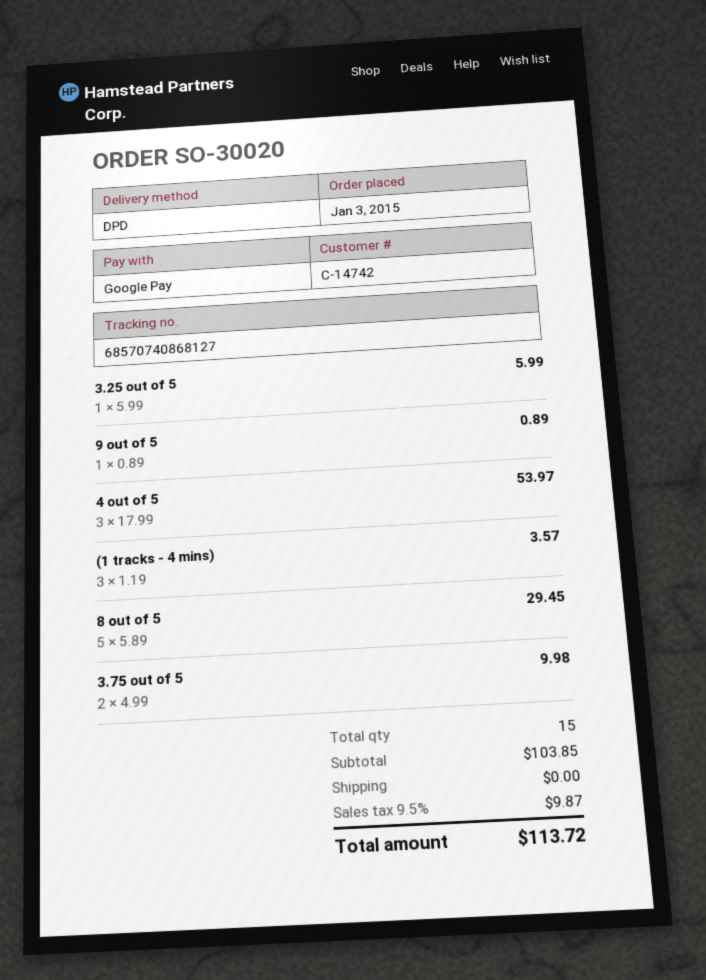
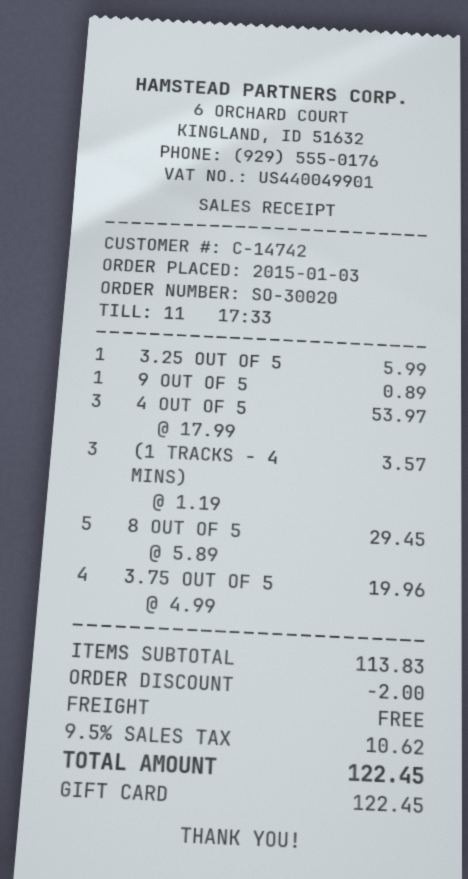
payment method: Google Pay -> gift card
3.75 out of 5: 2 x 4.99 = 9.98 -> 4 x 4.99 = 19.96
subtotal: 103.85 -> 113.83
discount: none -> 2.00
tax: 9.5% = 9.87 -> 9.5% = 10.62
total: 113.72 -> 122.45

